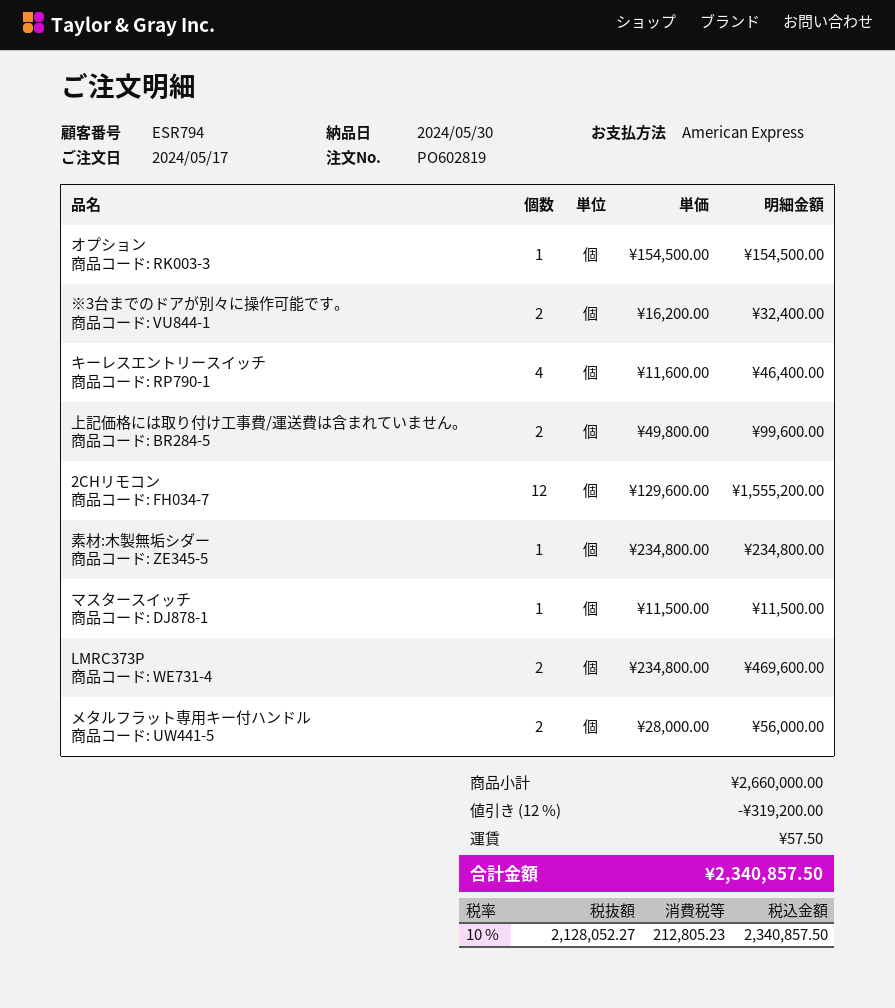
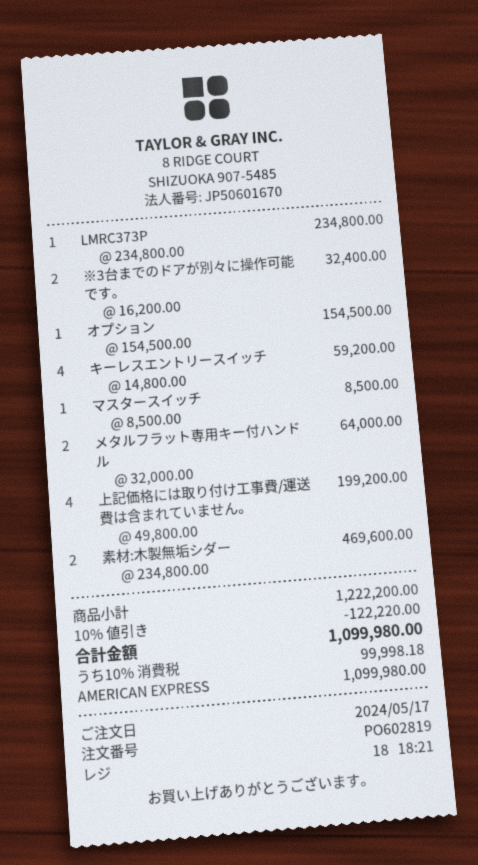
キーレスエントリースイッチ: 4 x 11600.00 = 46400.00 -> 4 x 14800.00 = 59200.00
上記価格には取り付け工事費/運送費は含まれていません。: 2 x 49800.00 = 99600.00 -> 4 x 49800.00 = 199200.00
2CHリモコン: 12 x 129600.00 = 1555200.00 -> none
素材:木製無垢シダー: 1 x 234800.00 = 234800.00 -> 2 x 234800.00 = 469600.00
マスタースイッチ: 1 x 11500.00 = 11500.00 -> 1 x 8500.00 = 8500.00
LMRC373P: 2 x 234800.00 = 469600.00 -> 1 x 234800.00 = 234800.00
メタルフラット専用キー付ハンドル: 2 x 28000.00 = 56000.00 -> 2 x 32000.00 = 64000.00
subtotal: 2660000.00 -> 1222200.00
discount: 12% = 319200.00 -> 10% = 122220.00
shipping: 57.50 -> none
tax: 10% = 212805.23 -> 10% = 99998.18
total: 2340857.50 -> 1099980.00

